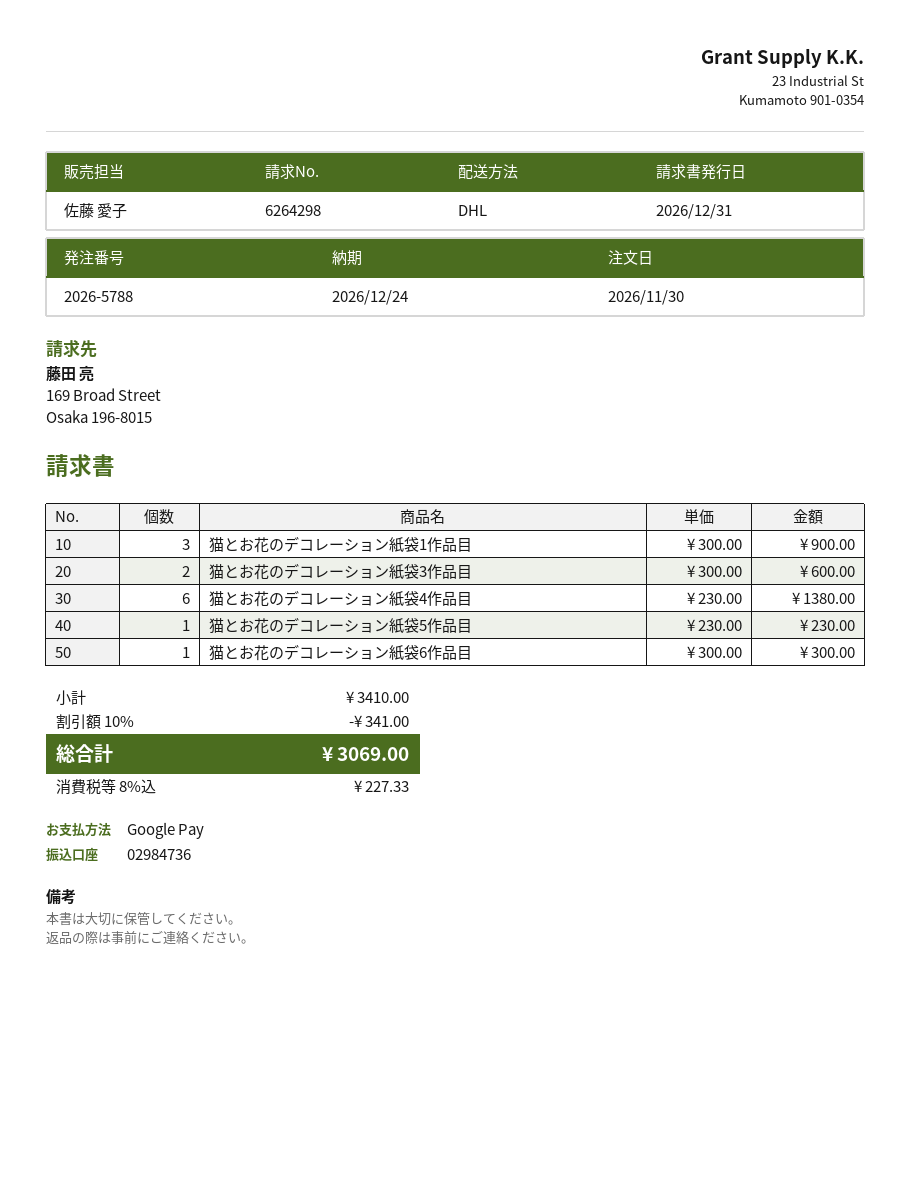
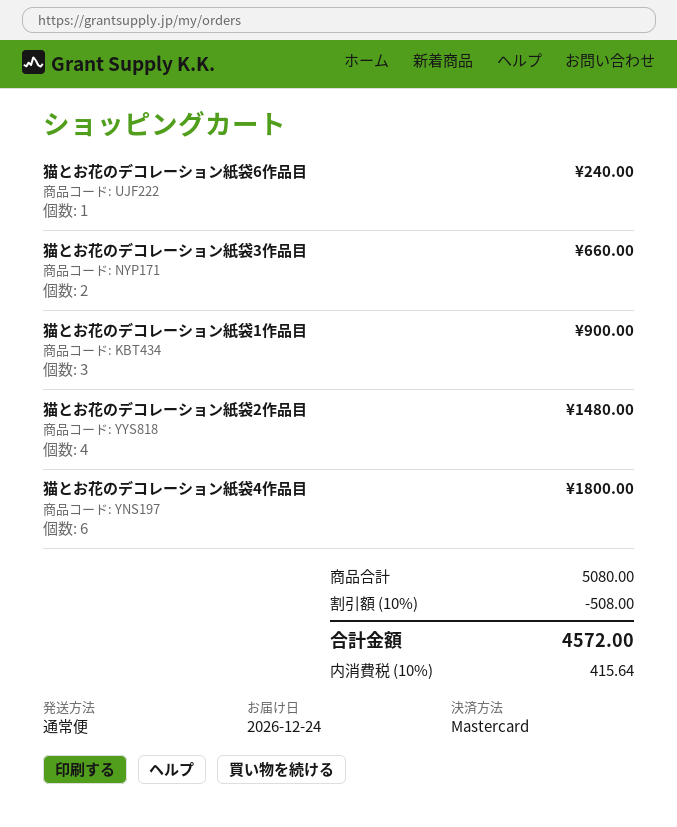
payment method: Google Pay -> Mastercard
shipping method: DHL -> standard
猫とお花のデコレーション紙袋3作品目: 2 for 600.00 -> 2 for 660.00
猫とお花のデコレーション紙袋4作品目: 6 for 1380.00 -> 6 for 1800.00
猫とお花のデコレーション紙袋5作品目: 1 for 230.00 -> none
猫とお花のデコレーション紙袋6作品目: 1 for 300.00 -> 1 for 240.00
猫とお花のデコレーション紙袋2作品目: none -> 4 for 1480.00
subtotal: 3410.00 -> 5080.00
discount: 10% = 341.00 -> 10% = 508.00
tax: 8% = 227.33 -> 10% = 415.64
total: 3069.00 -> 4572.00

